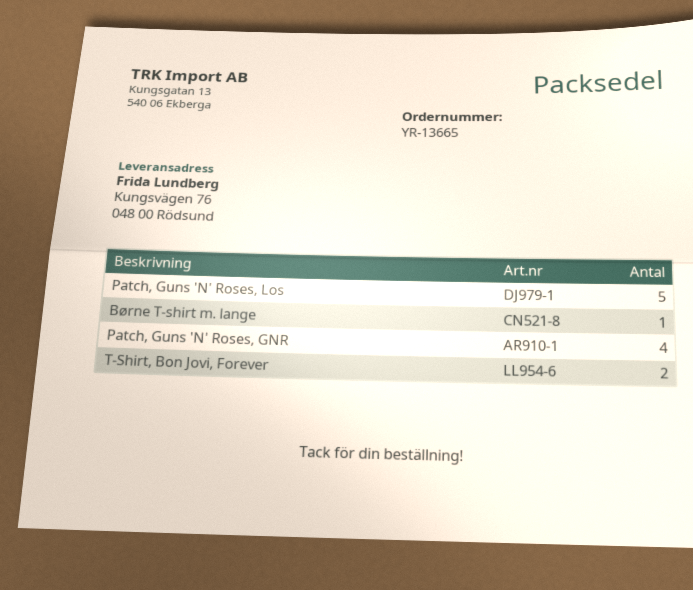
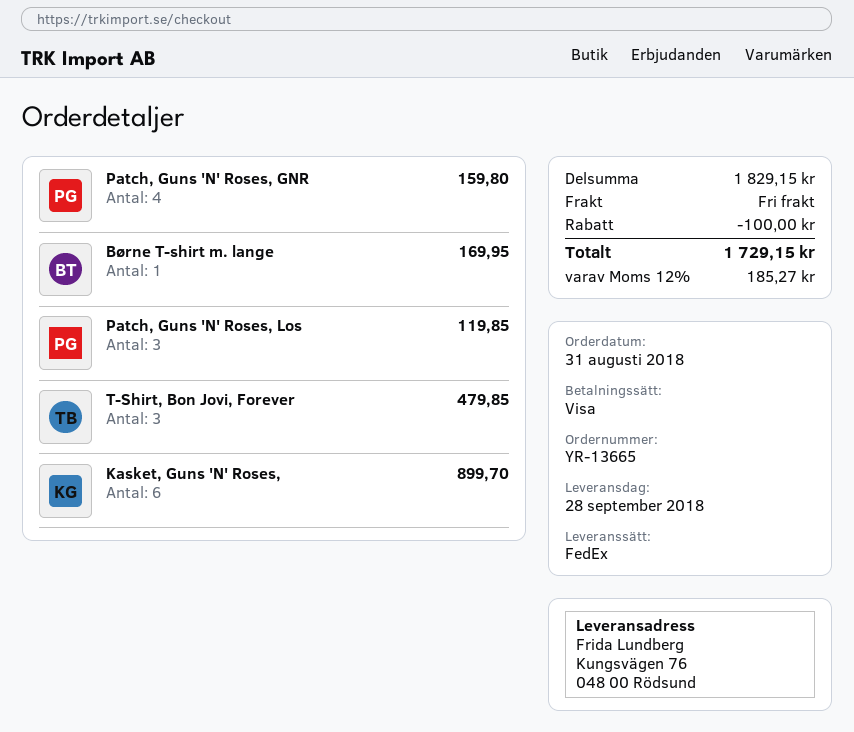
Patch, Guns 'N' Roses, Los: 5 -> 3
T-Shirt, Bon Jovi, Forever: 2 -> 3
Kasket, Guns 'N' Roses,: none -> 6

